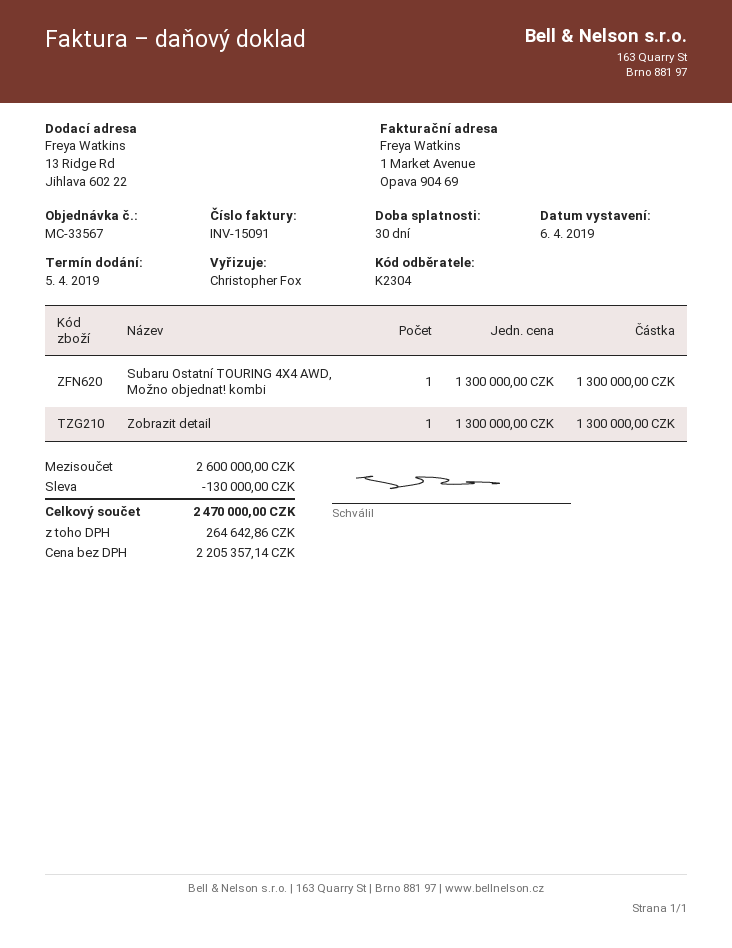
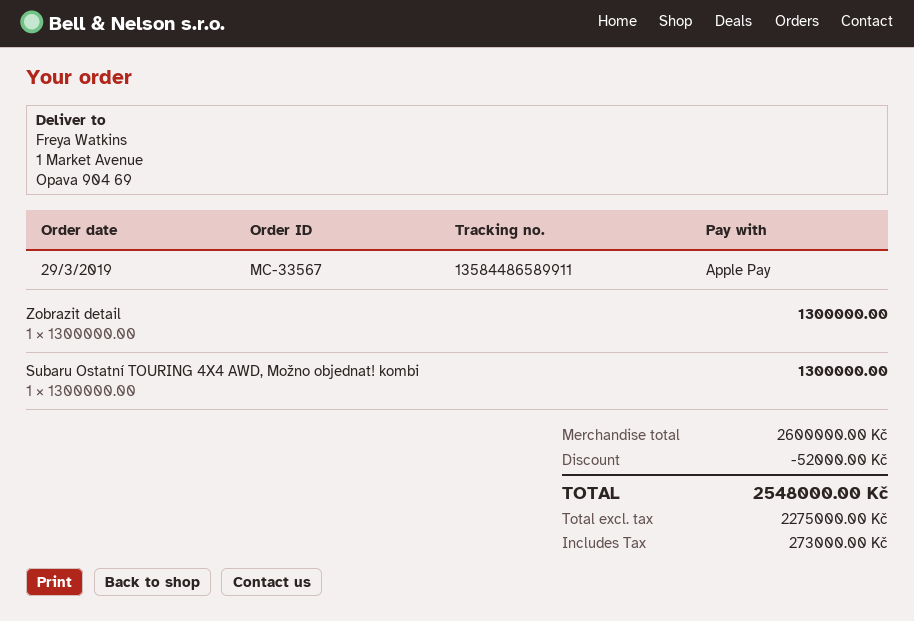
ship to: 13 Ridge Rd, Jihlava 602 22 -> 1 Market Avenue, Opava 904 69
discount: 130000.00 -> 52000.00
net: 2205357.14 -> 2275000.00
tax: 264642.86 -> 273000.00
total: 2470000.00 -> 2548000.00

